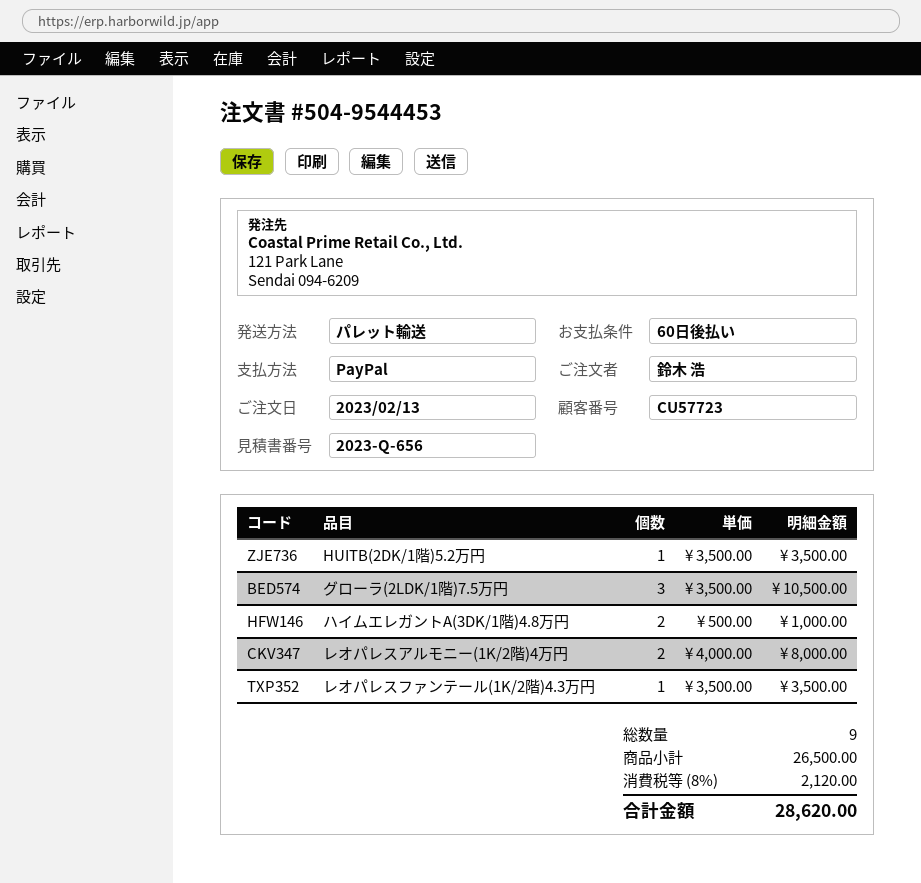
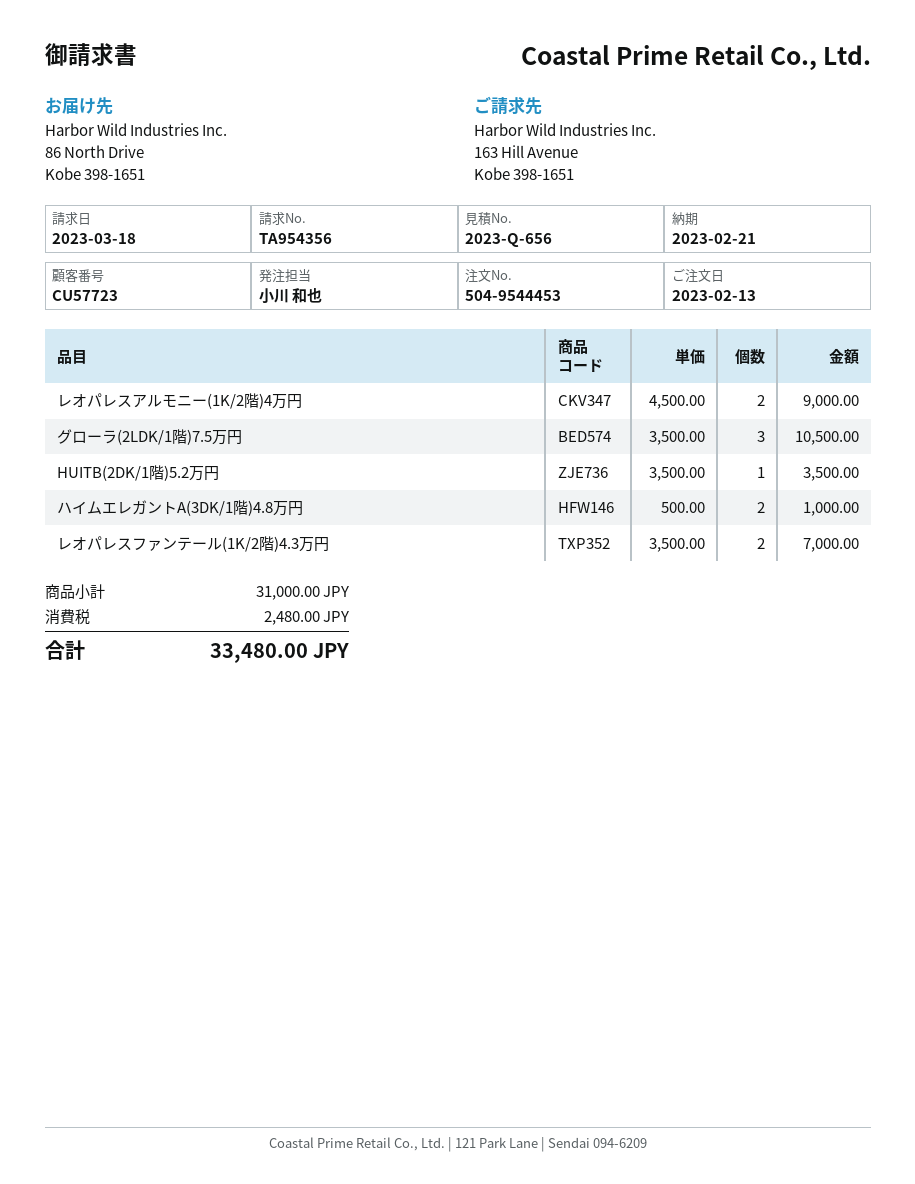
ordered by: 鈴木 浩 -> 小川 和也
レオパレスアルモニー(1K/2階)4万円: 2 x 4000.00 = 8000.00 -> 2 x 4500.00 = 9000.00
レオパレスファンテール(1K/2階)4.3万円: 1 x 3500.00 = 3500.00 -> 2 x 3500.00 = 7000.00
subtotal: 26500.00 -> 31000.00
tax: 2120.00 -> 2480.00
total: 28620.00 -> 33480.00

